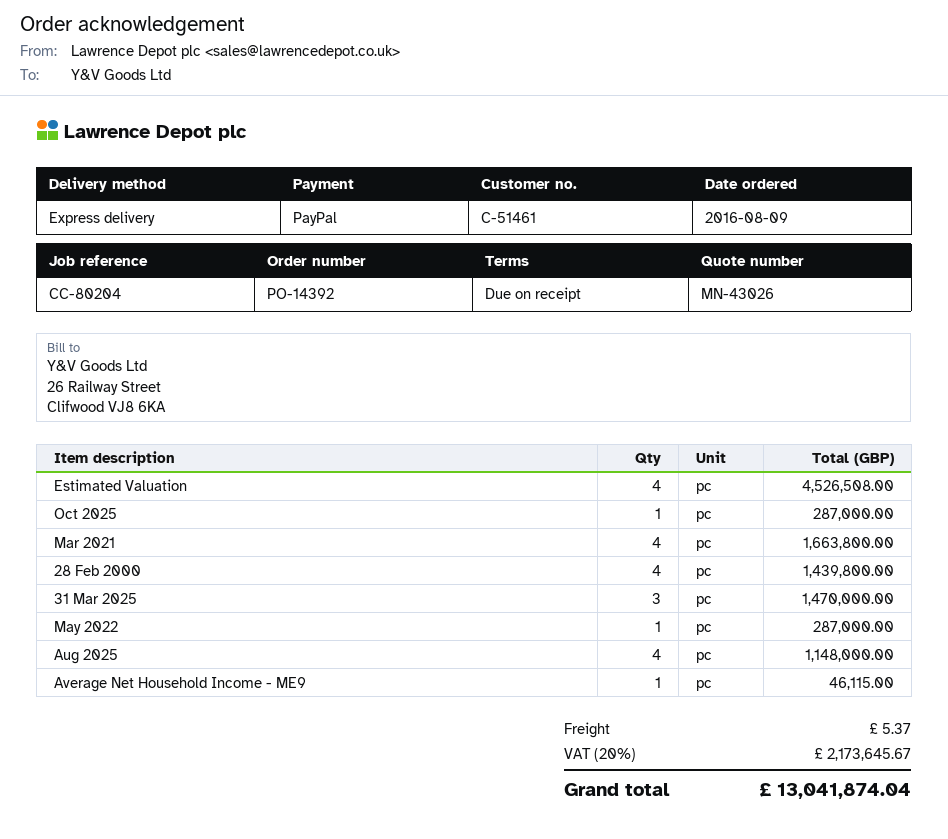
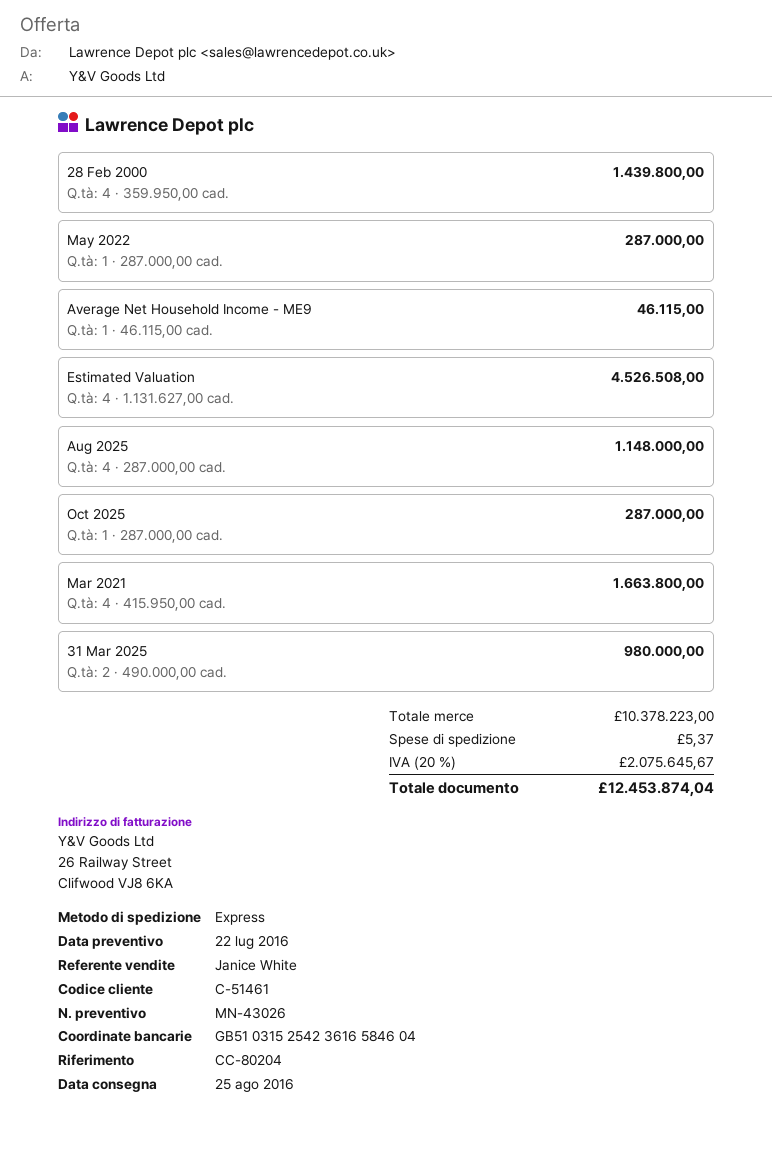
31 Mar 2025: 3 for 1470000.00 -> 2 for 980000.00
tax: 20% = 2173645.67 -> 20% = 2075645.67
total: 13041874.04 -> 12453874.04

